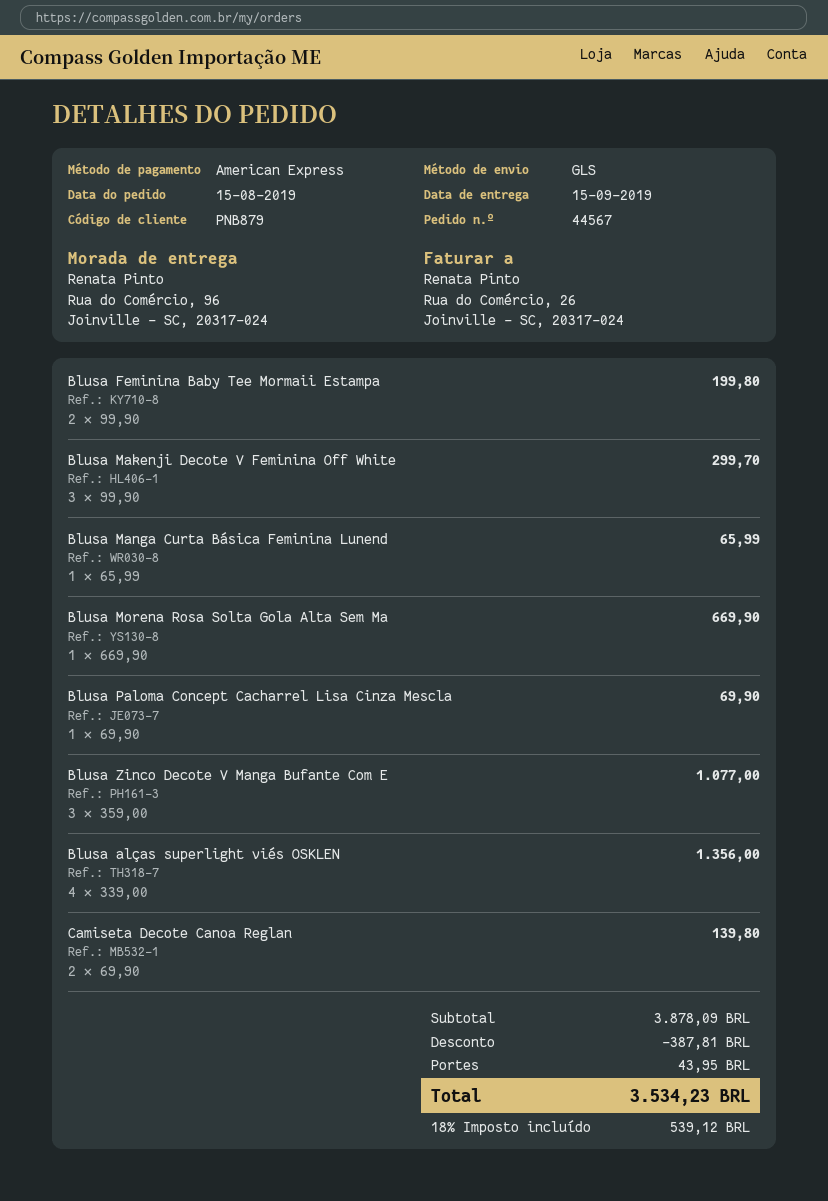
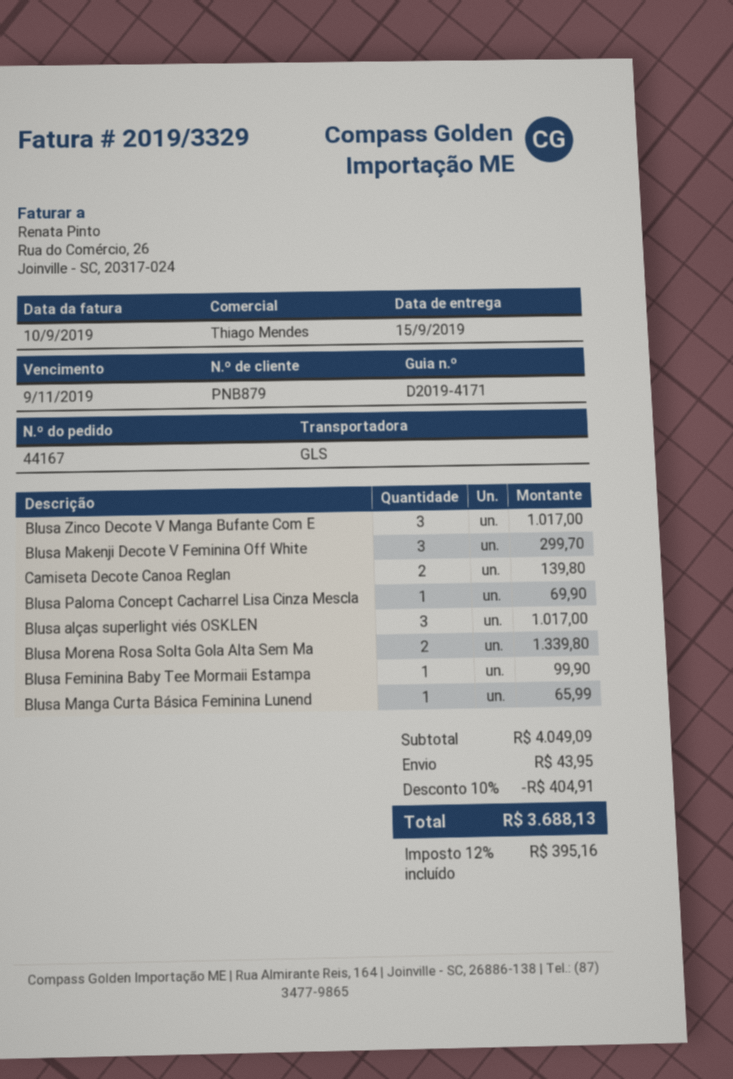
order number: 44567 -> 44167
Blusa Feminina Baby Tee Mormaii Estampa: 2 for 199.80 -> 1 for 99.90
Blusa Morena Rosa Solta Gola Alta Sem Ma: 1 for 669.90 -> 2 for 1339.80
Blusa Zinco Decote V Manga Bufante Com E: 3 for 1077.00 -> 3 for 1017.00
Blusa alças superlight viés OSKLEN: 4 for 1356.00 -> 3 for 1017.00
subtotal: 3878.09 -> 4049.09
discount: 387.81 -> 404.91
tax: 18% = 539.12 -> 12% = 395.16
total: 3534.23 -> 3688.13

